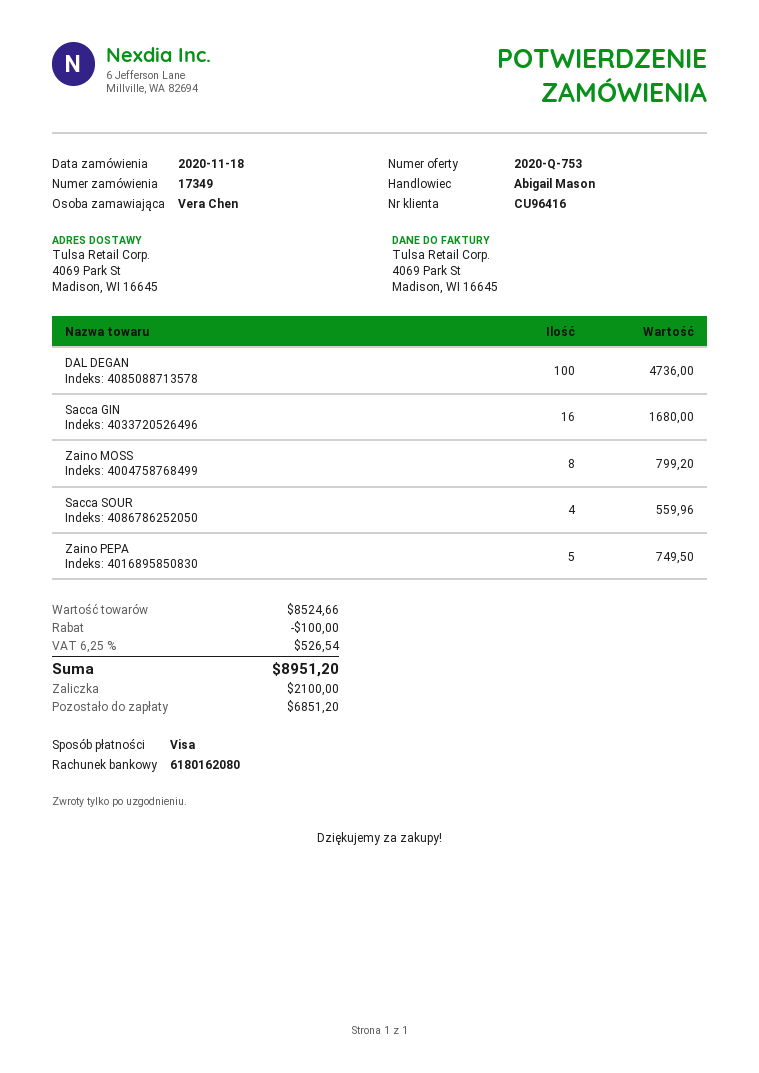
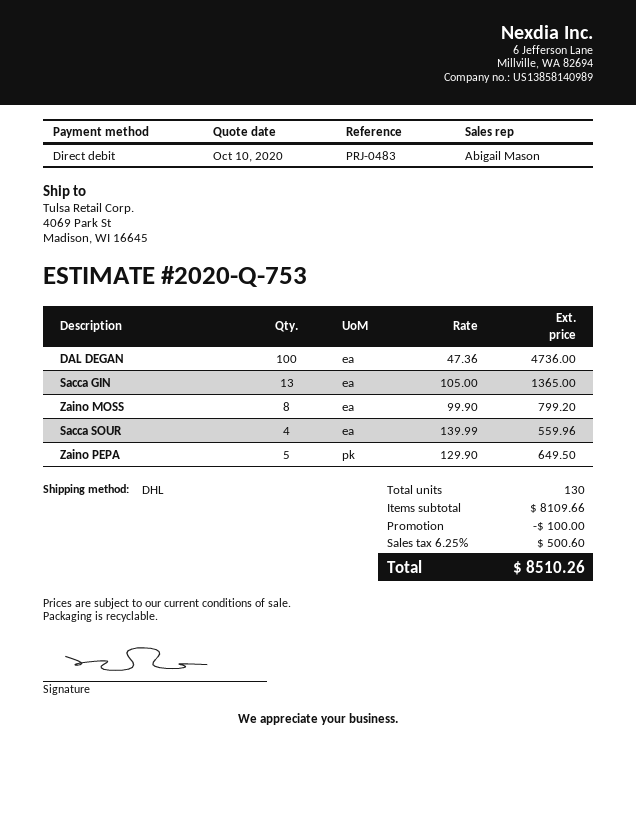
payment method: Visa -> direct debit
Sacca GIN: 16 for 1680.00 -> 13 for 1365.00
Zaino PEPA: 5 for 749.50 -> 5 for 649.50
subtotal: 8524.66 -> 8109.66
tax: 6.25% = 526.54 -> 6.25% = 500.60
total: 8951.20 -> 8510.26

